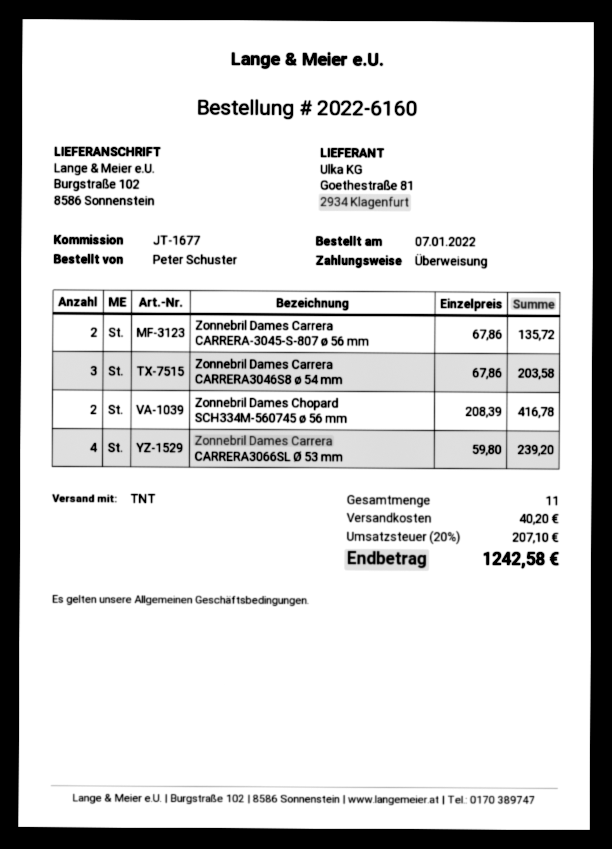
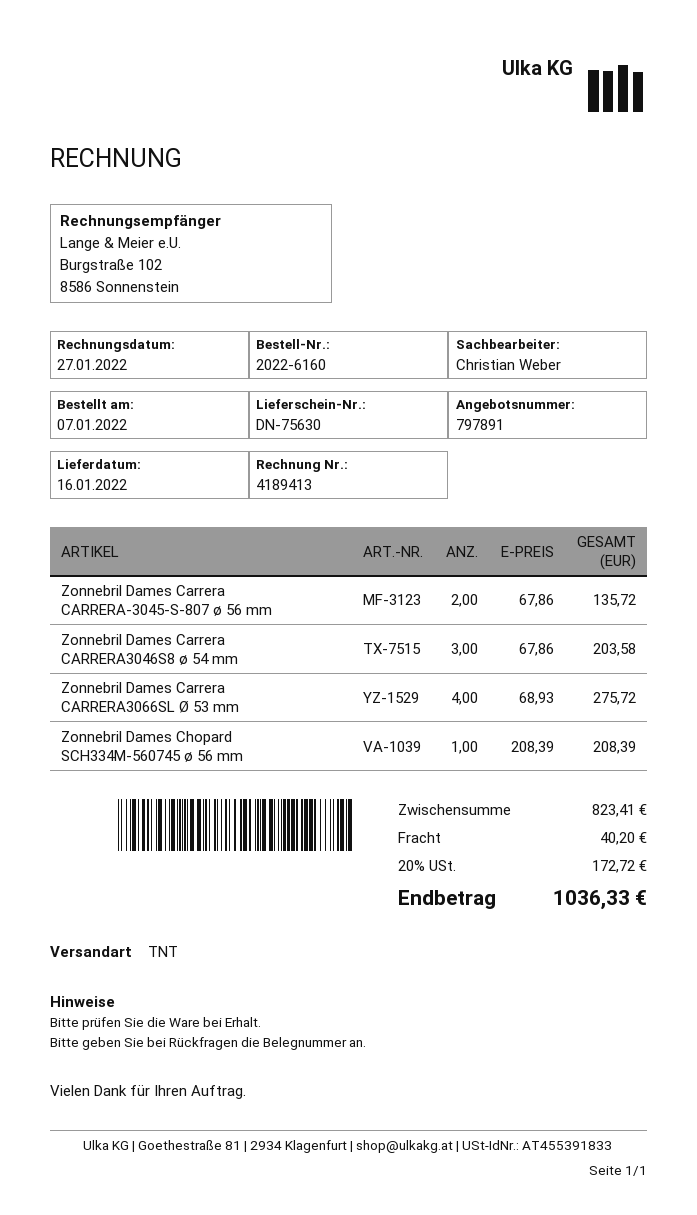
Zonnebril Dames Chopard SCH334M-560745 ø 56 mm: 2 x 208.39 = 416.78 -> 1 x 208.39 = 208.39
Zonnebril Dames Carrera CARRERA3066SL Ø 53 mm: 4 x 59.80 = 239.20 -> 4 x 68.93 = 275.72
tax: 20% = 207.10 -> 20% = 172.72
total: 1242.58 -> 1036.33

